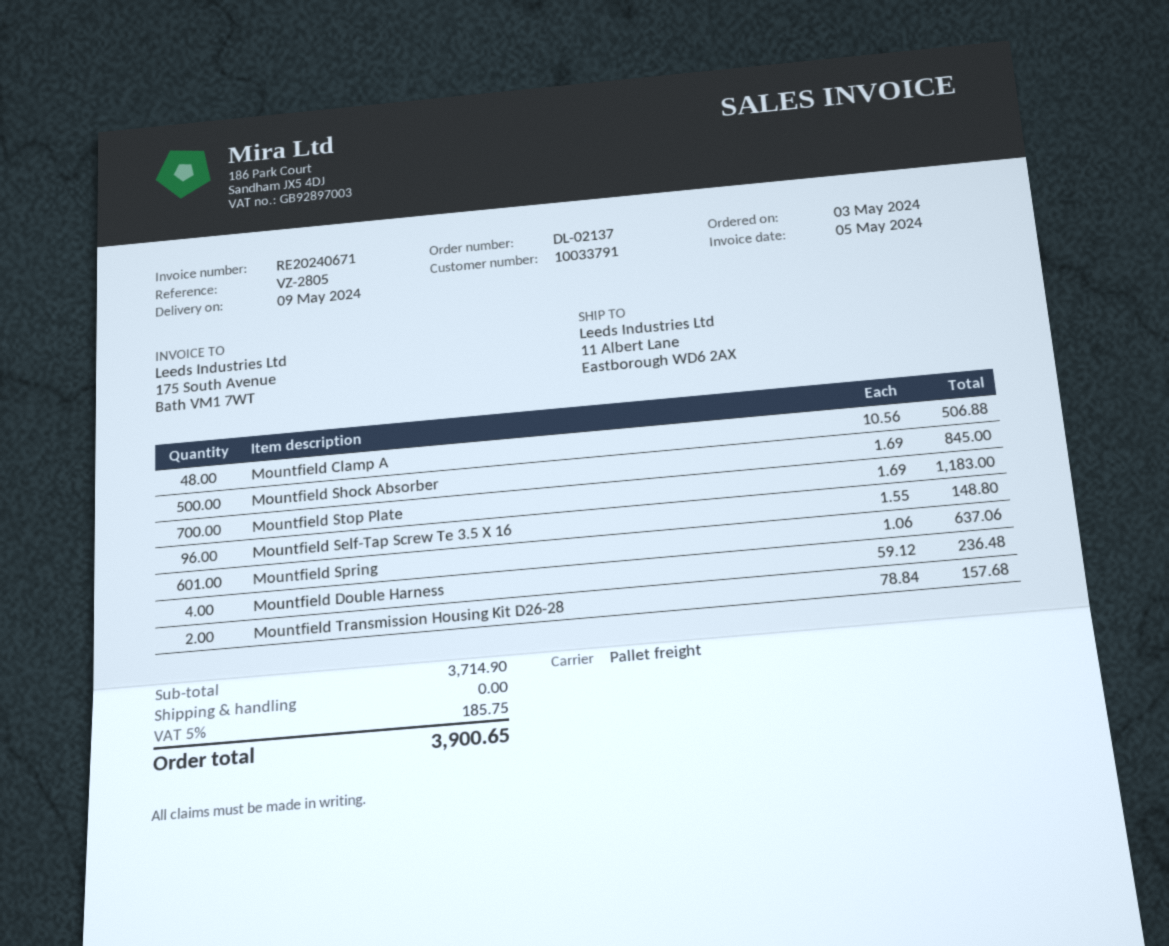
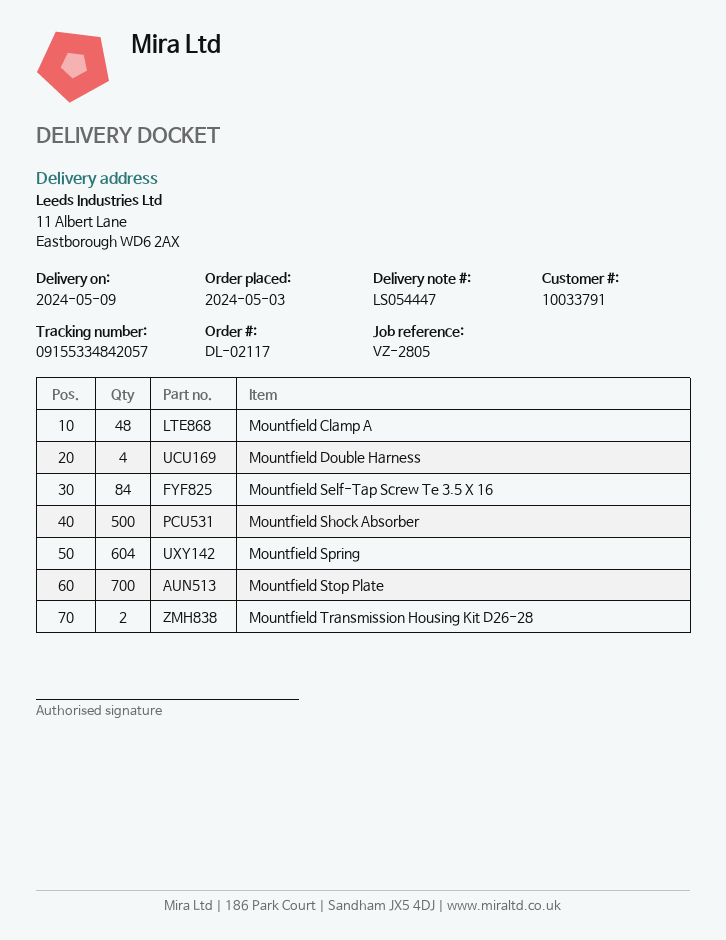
order number: DL-02137 -> DL-02117
Mountfield Self-Tap Screw Te 3.5 X 16: 96 -> 84
Mountfield Spring: 601 -> 604

